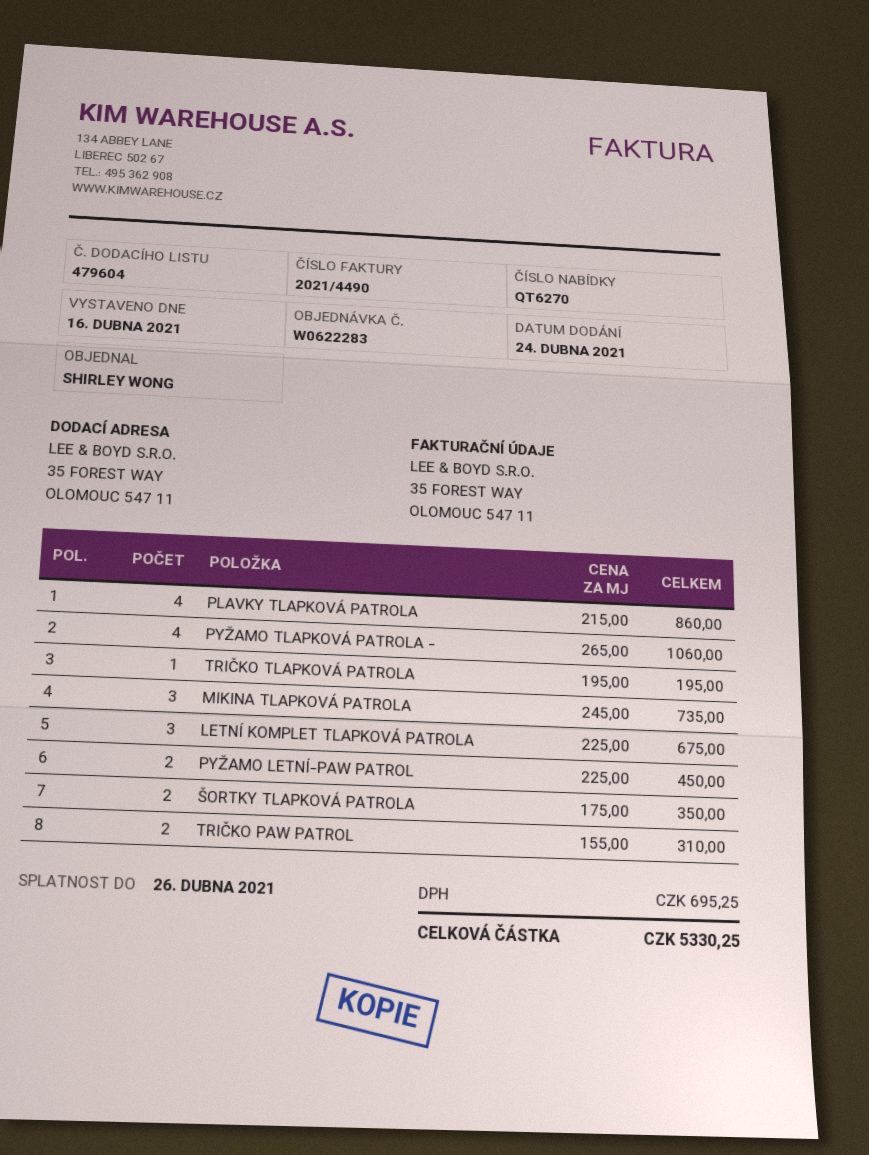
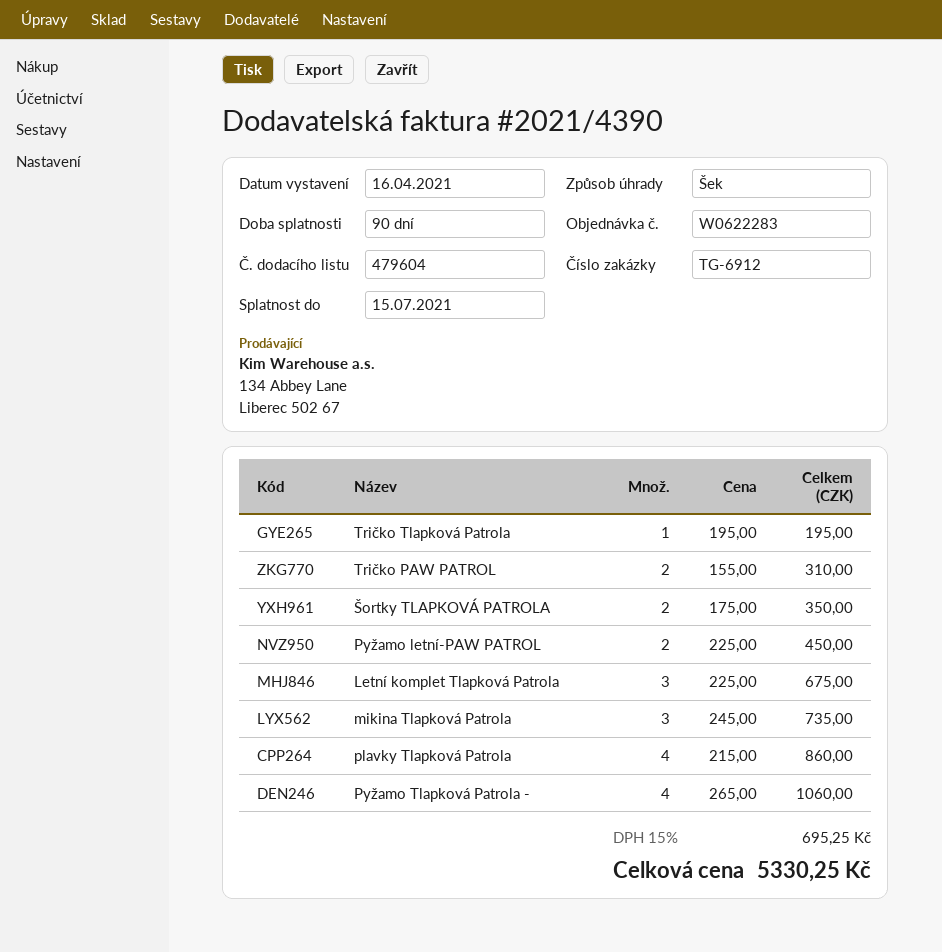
invoice number: 2021/4490 -> 2021/4390
due date: 2021-04-26 -> 2021-07-15

